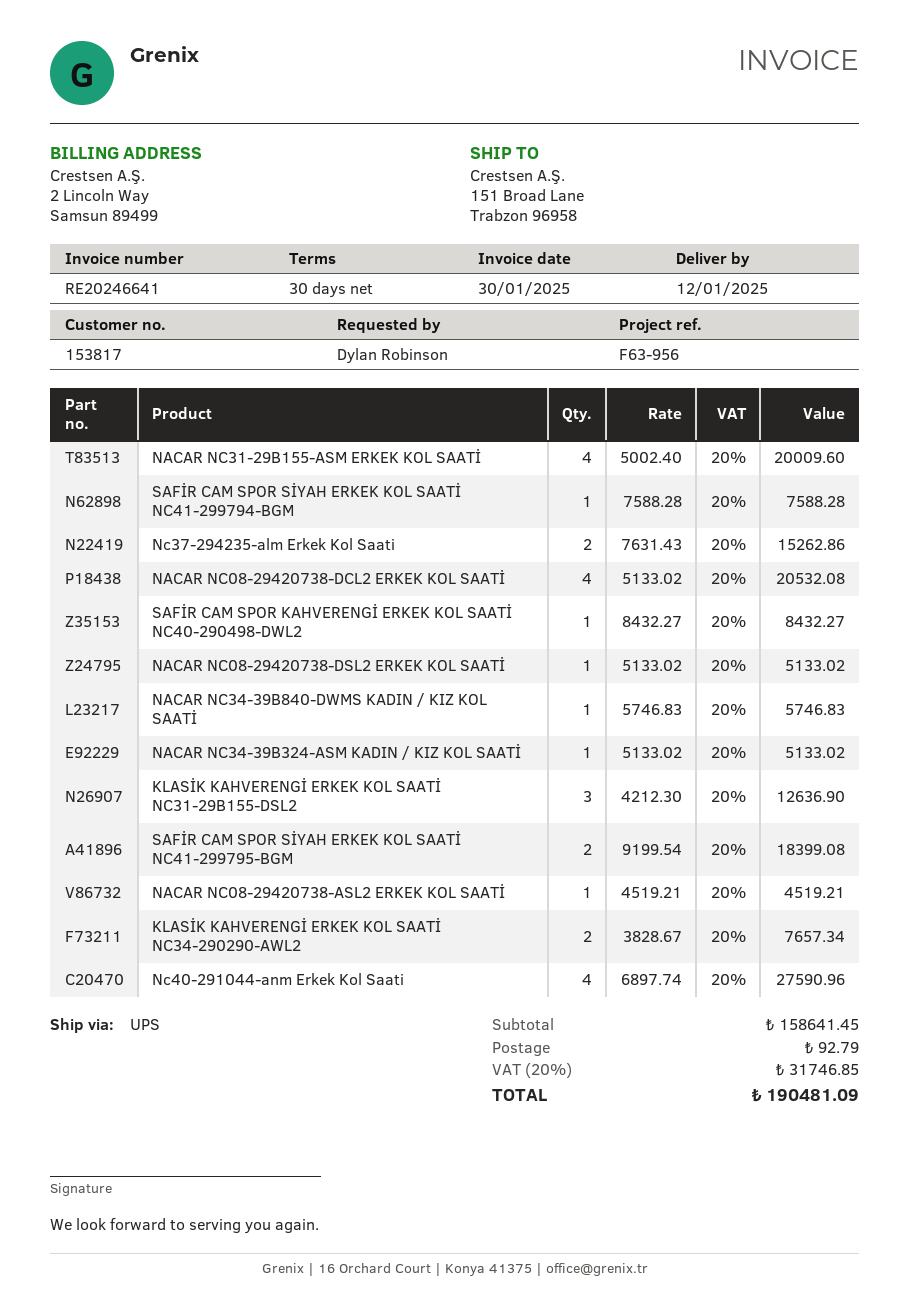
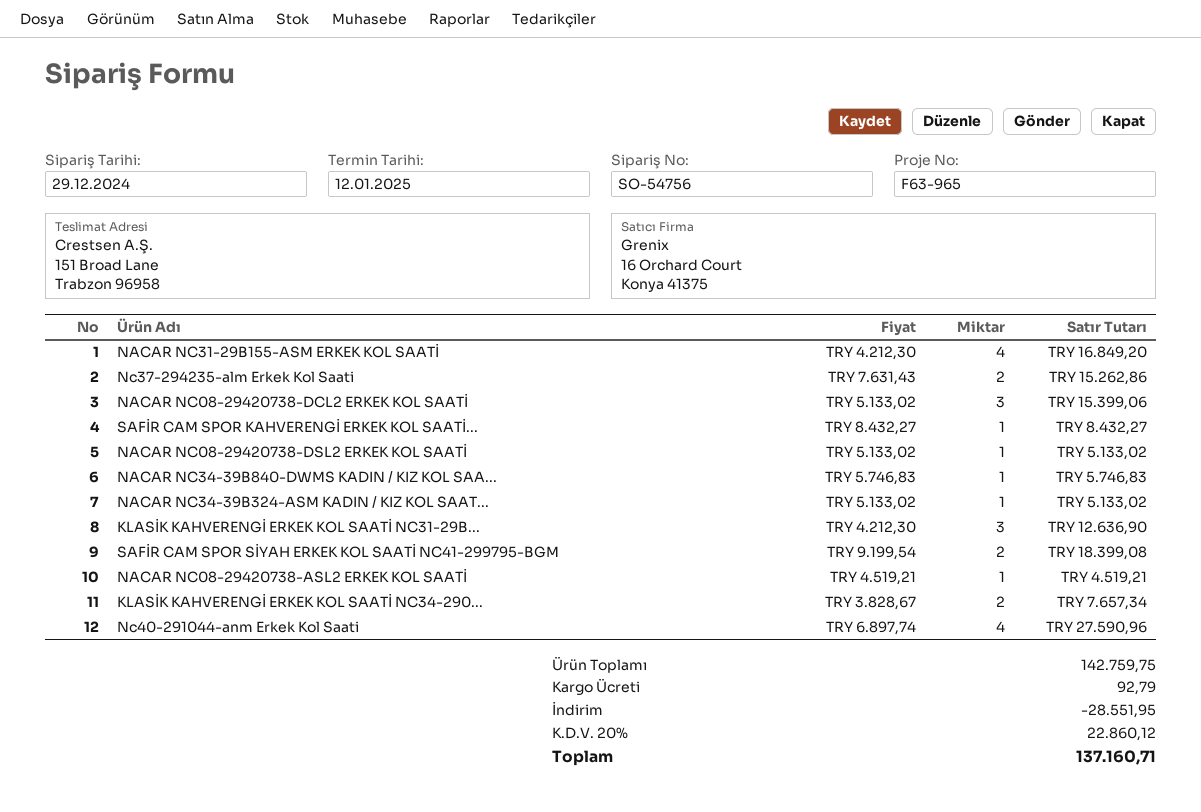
reference: F63-956 -> F63-965
NACAR NC31-29B155-ASM ERKEK KOL SAATİ: 4 x 5002.40 = 20009.60 -> 4 x 4212.30 = 16849.20
SAFİR CAM SPOR SİYAH ERKEK KOL SAATİ NC41-299794-BGM: 1 x 7588.28 = 7588.28 -> none
NACAR NC08-29420738-DCL2 ERKEK KOL SAATİ: 4 x 5133.02 = 20532.08 -> 3 x 5133.02 = 15399.06
subtotal: 158641.45 -> 142759.75
discount: none -> 28551.95
tax: 20% = 31746.85 -> 20% = 22860.12
total: 190481.09 -> 137160.71

